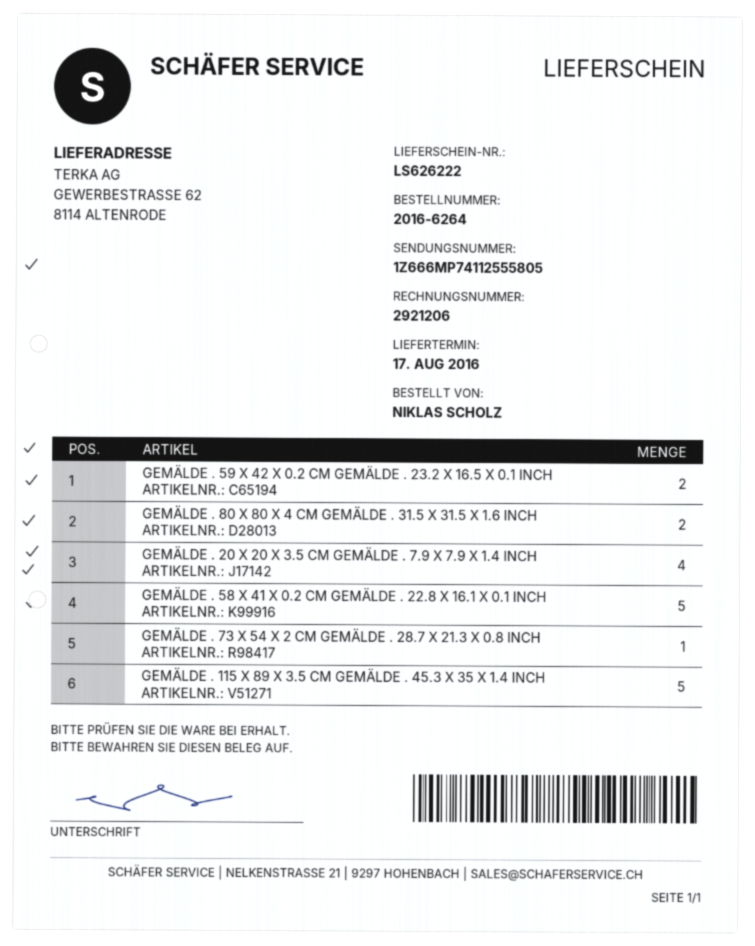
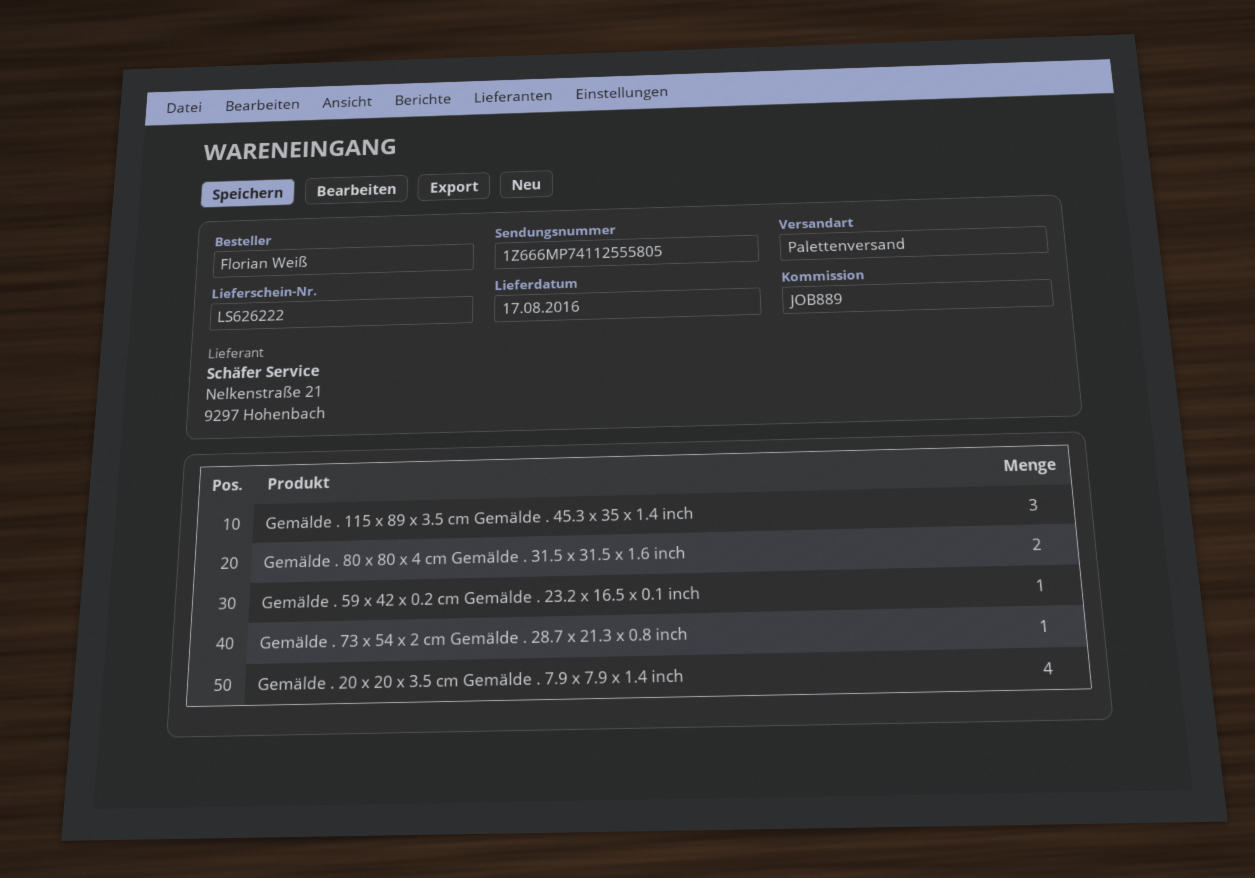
ordered by: NIKLAS SCHOLZ -> Florian Weiß
GEMÄLDE . 59 X 42 X 0.2 CM GEMÄLDE . 23.2 X 16.5 X 0.1 INCH: 2 -> 1
GEMÄLDE . 58 X 41 X 0.2 CM GEMÄLDE . 22.8 X 16.1 X 0.1 INCH: 5 -> none
GEMÄLDE . 115 X 89 X 3.5 CM GEMÄLDE . 45.3 X 35 X 1.4 INCH: 5 -> 3

